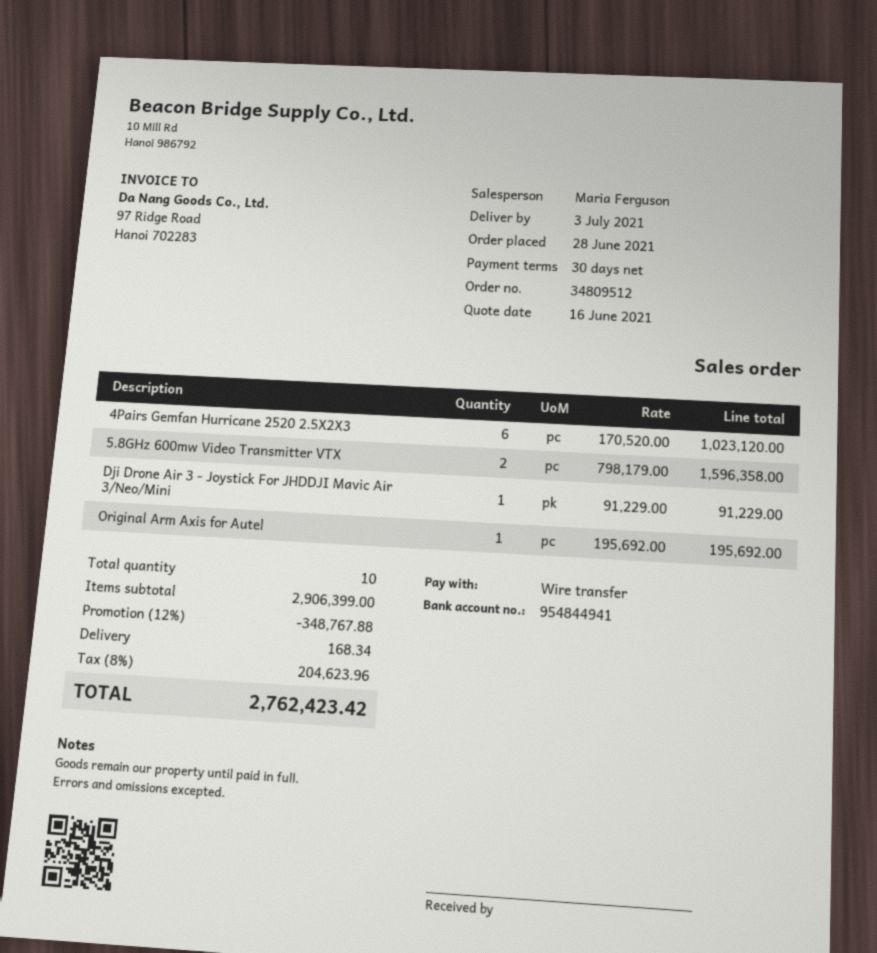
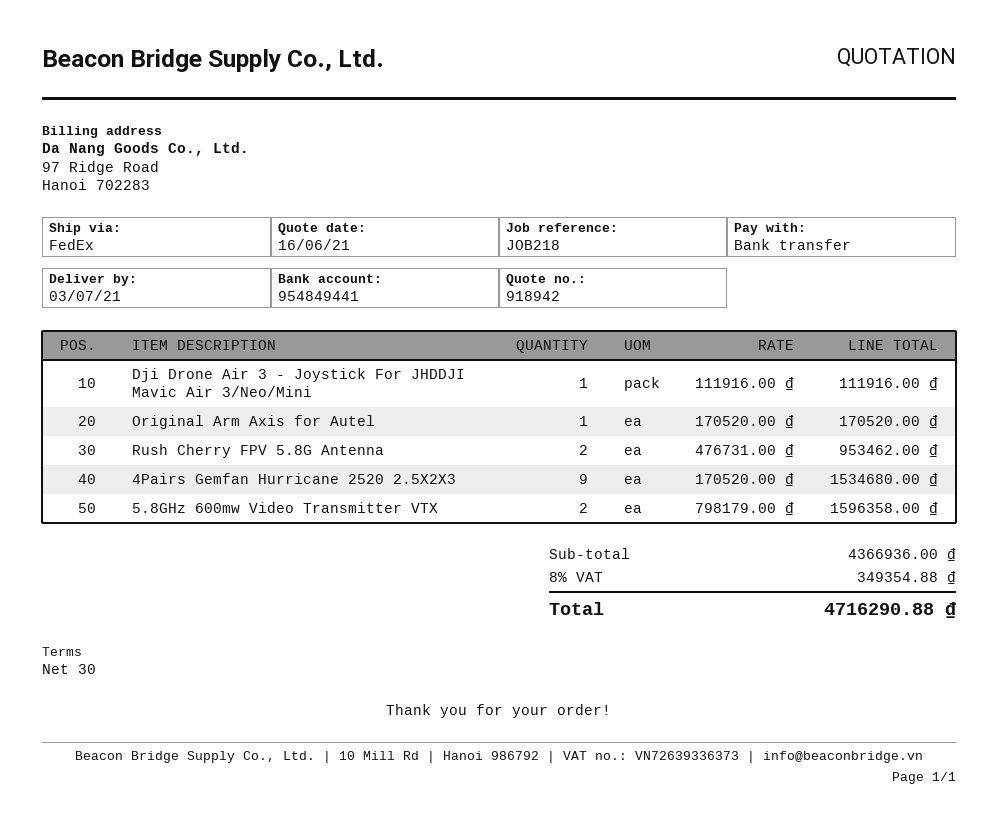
bank account: 954844941 -> 954849441
4Pairs Gemfan Hurricane 2520 2.5X2X3: 6 x 170520.00 = 1023120.00 -> 9 x 170520.00 = 1534680.00
Dji Drone Air 3 - Joystick For JHDDJI Mavic Air 3/Neo/Mini: 1 x 91229.00 = 91229.00 -> 1 x 111916.00 = 111916.00
Original Arm Axis for Autel: 1 x 195692.00 = 195692.00 -> 1 x 170520.00 = 170520.00
Rush Cherry FPV 5.8G Antenna: none -> 2 x 476731.00 = 953462.00
subtotal: 2906399.00 -> 4366936.00
discount: 12% = 348767.88 -> none
shipping: 168.34 -> none
tax: 8% = 204623.96 -> 8% = 349354.88
total: 2762423.42 -> 4716290.88

